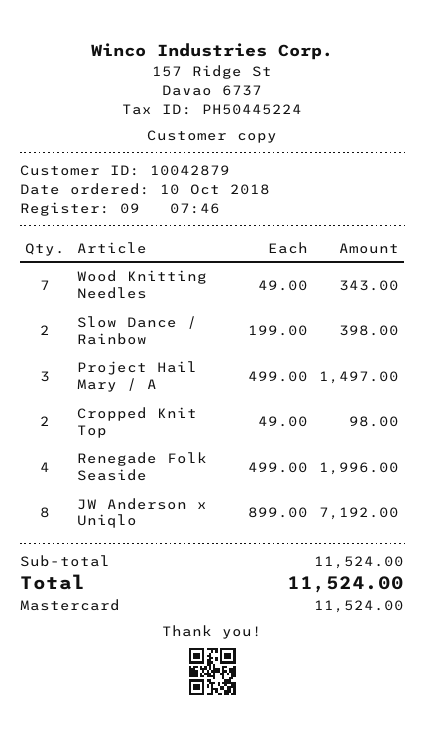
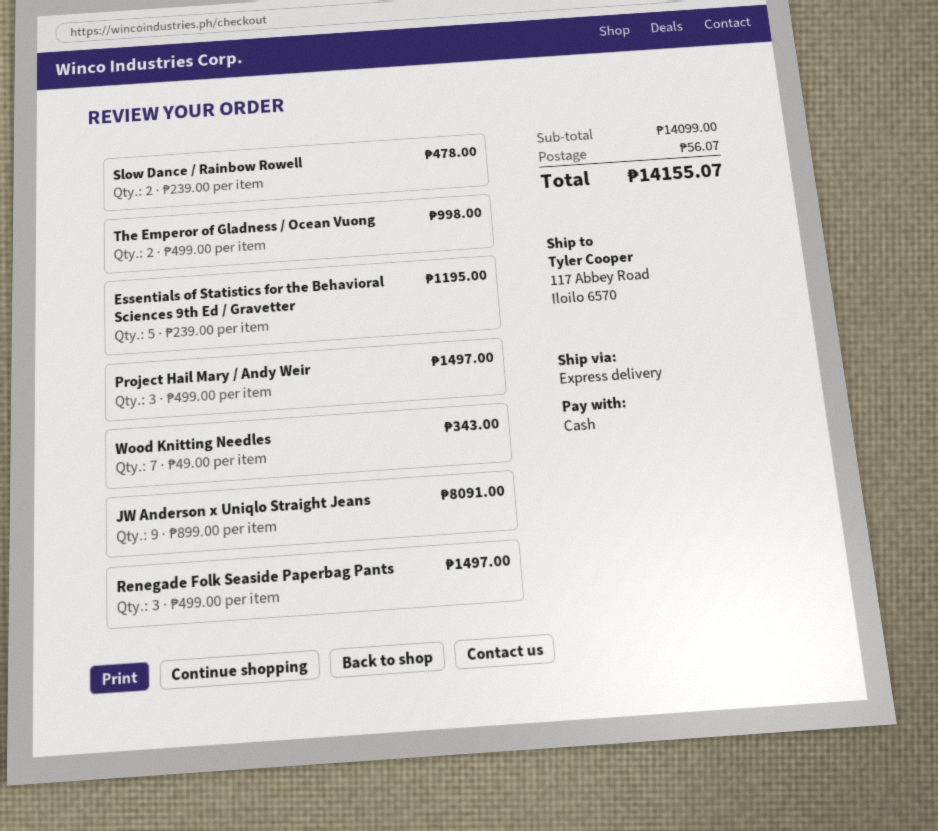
payment method: Mastercard -> cash
Slow Dance / Rainbow: 2 x 199.00 = 398.00 -> 2 x 239.00 = 478.00
Cropped Knit Top: 2 x 49.00 = 98.00 -> none
Renegade Folk Seaside: 4 x 499.00 = 1996.00 -> 3 x 499.00 = 1497.00
JW Anderson x Uniqlo: 8 x 899.00 = 7192.00 -> 9 x 899.00 = 8091.00
The Emperor of Gladness / Ocean Vuong: none -> 2 x 499.00 = 998.00
Essentials of Statistics for the Behavioral Sciences 9th Ed / Gravetter: none -> 5 x 239.00 = 1195.00
subtotal: 11524.00 -> 14099.00
shipping: none -> 56.07
total: 11524.00 -> 14155.07

